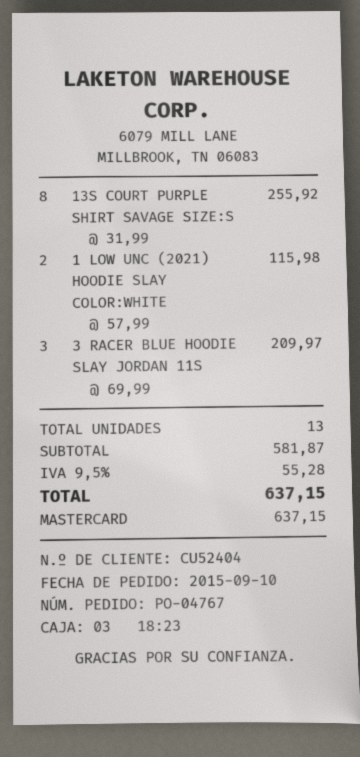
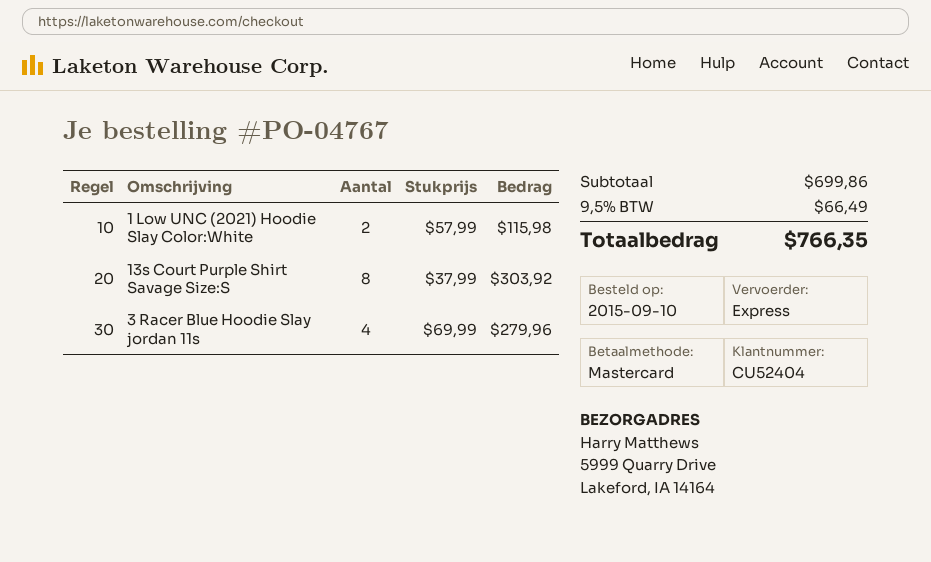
13S COURT PURPLE SHIRT SAVAGE SIZE:S: 8 x 31.99 = 255.92 -> 8 x 37.99 = 303.92
3 RACER BLUE HOODIE SLAY JORDAN 11S: 3 x 69.99 = 209.97 -> 4 x 69.99 = 279.96
subtotal: 581.87 -> 699.86
tax: 9.5% = 55.28 -> 9.5% = 66.49
total: 637.15 -> 766.35

